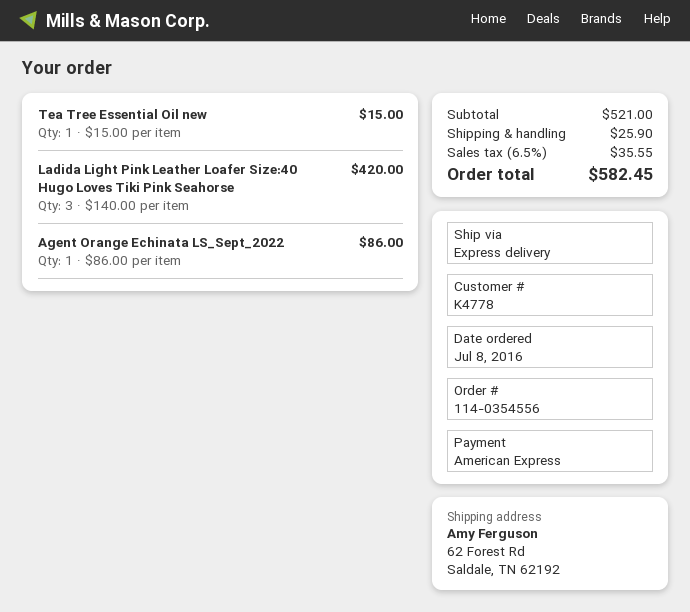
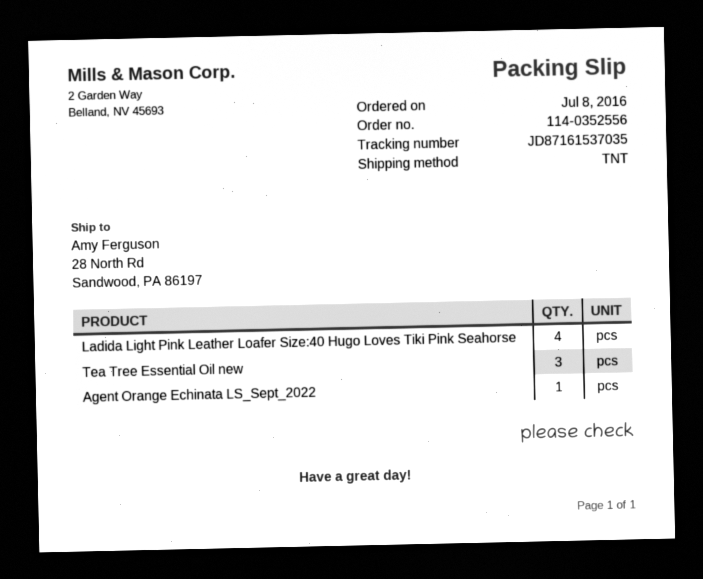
order number: 114-0354556 -> 114-0352556
shipping method: express -> TNT
ship to: 62 Forest Rd, Saldale, TN 62192 -> 28 North Rd, Sandwood, PA 86197
Tea Tree Essential Oil new: 1 -> 3
Ladida Light Pink Leather Loafer Size:40 Hugo Loves Tiki Pink Seahorse: 3 -> 4

